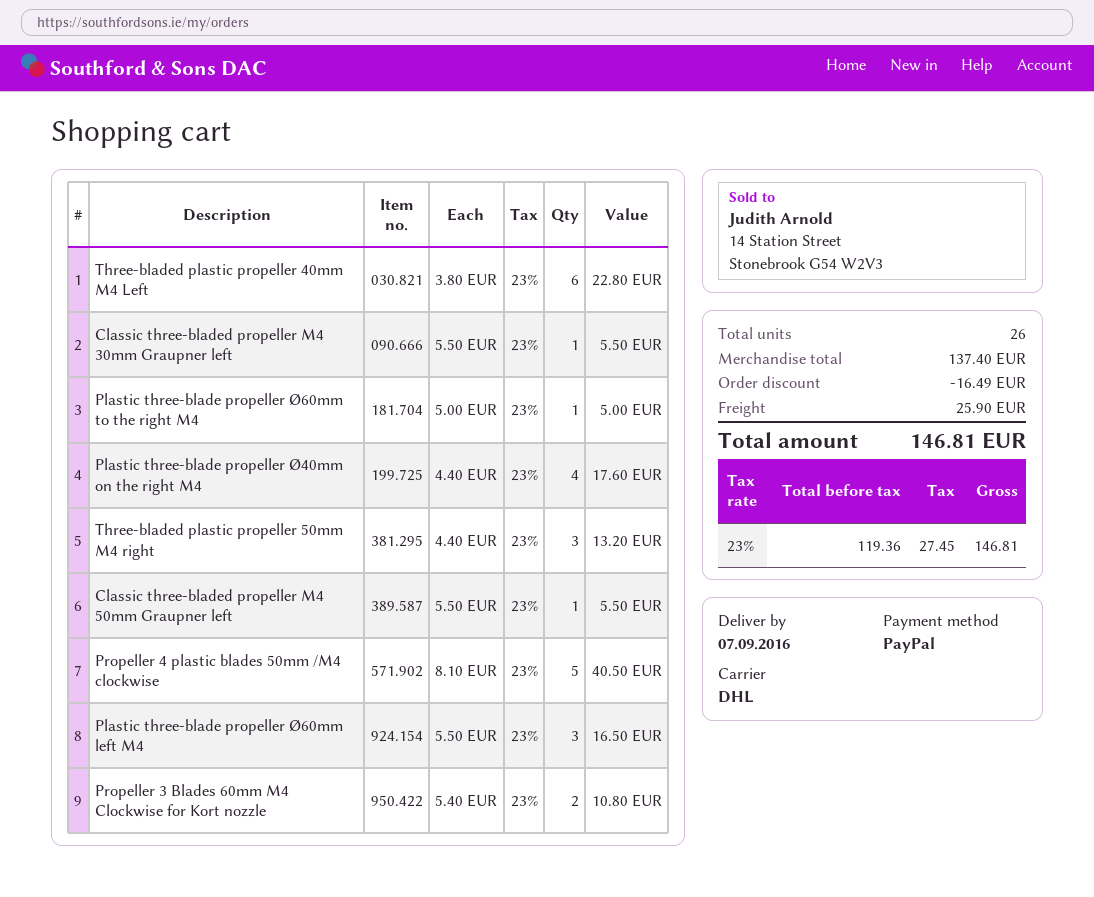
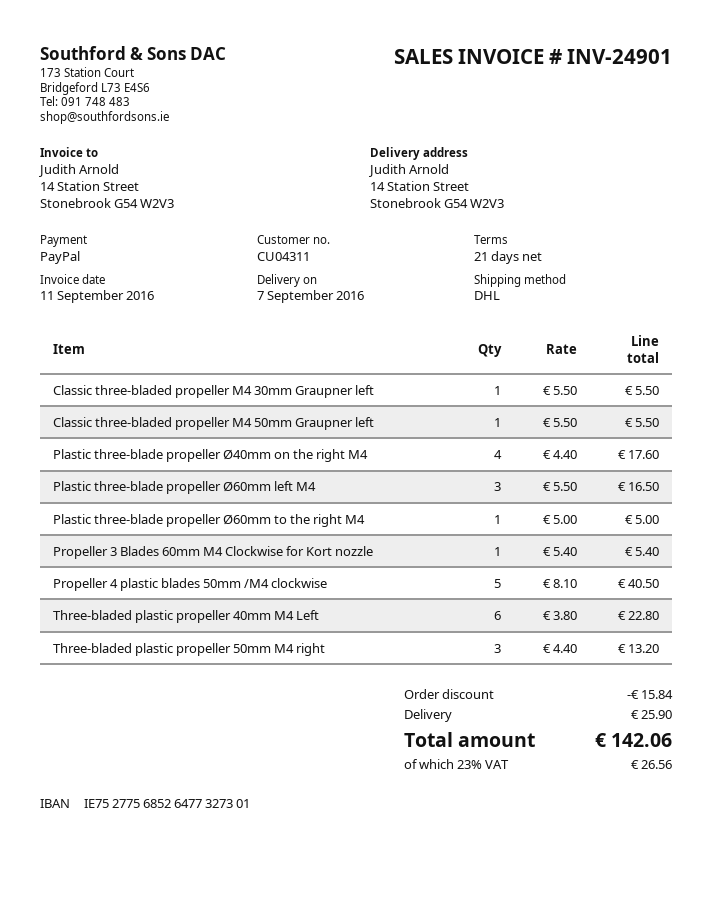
Propeller 3 Blades 60mm M4 Clockwise for Kort nozzle: 2 x 5.40 = 10.80 -> 1 x 5.40 = 5.40
discount: 16.49 -> 15.84
tax: 23% = 27.45 -> 23% = 26.56
total: 146.81 -> 142.06

